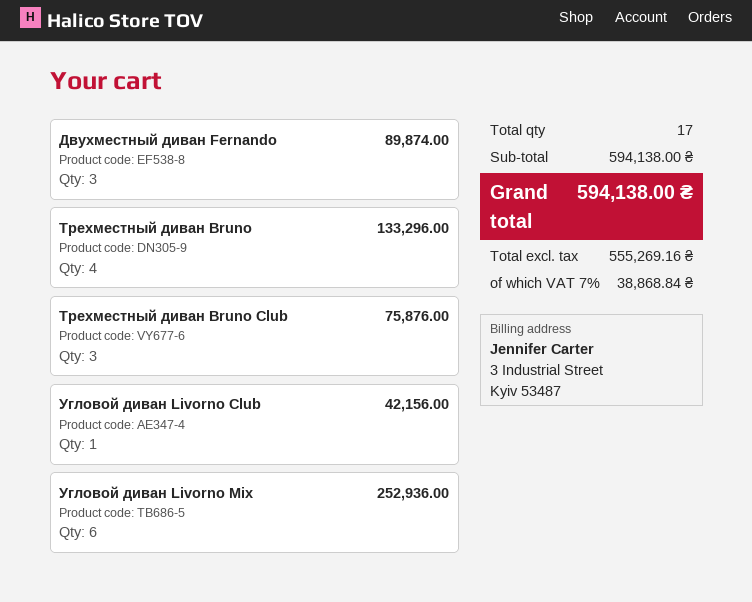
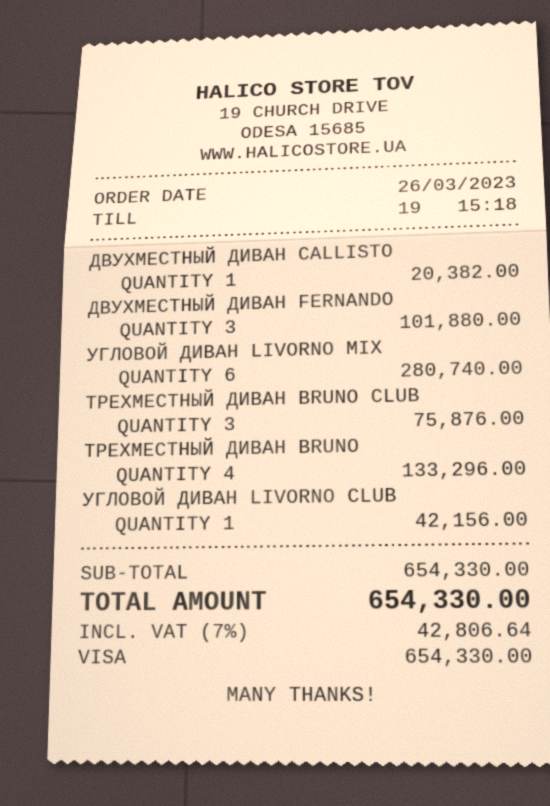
Двухместный диван Fernando: 3 for 89874.00 -> 3 for 101880.00
Угловой диван Livorno Mix: 6 for 252936.00 -> 6 for 280740.00
ДВУХМЕСТНЫЙ ДИВАН CALLISTO: none -> 1 for 20382.00
subtotal: 594138.00 -> 654330.00
tax: 7% = 38868.84 -> 7% = 42806.64
total: 594138.00 -> 654330.00

